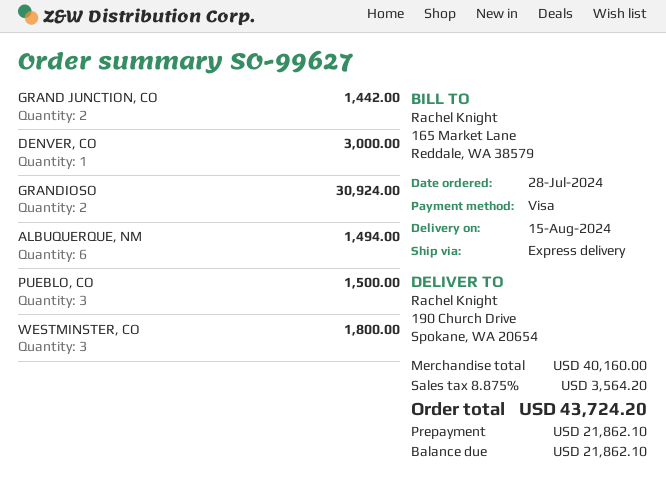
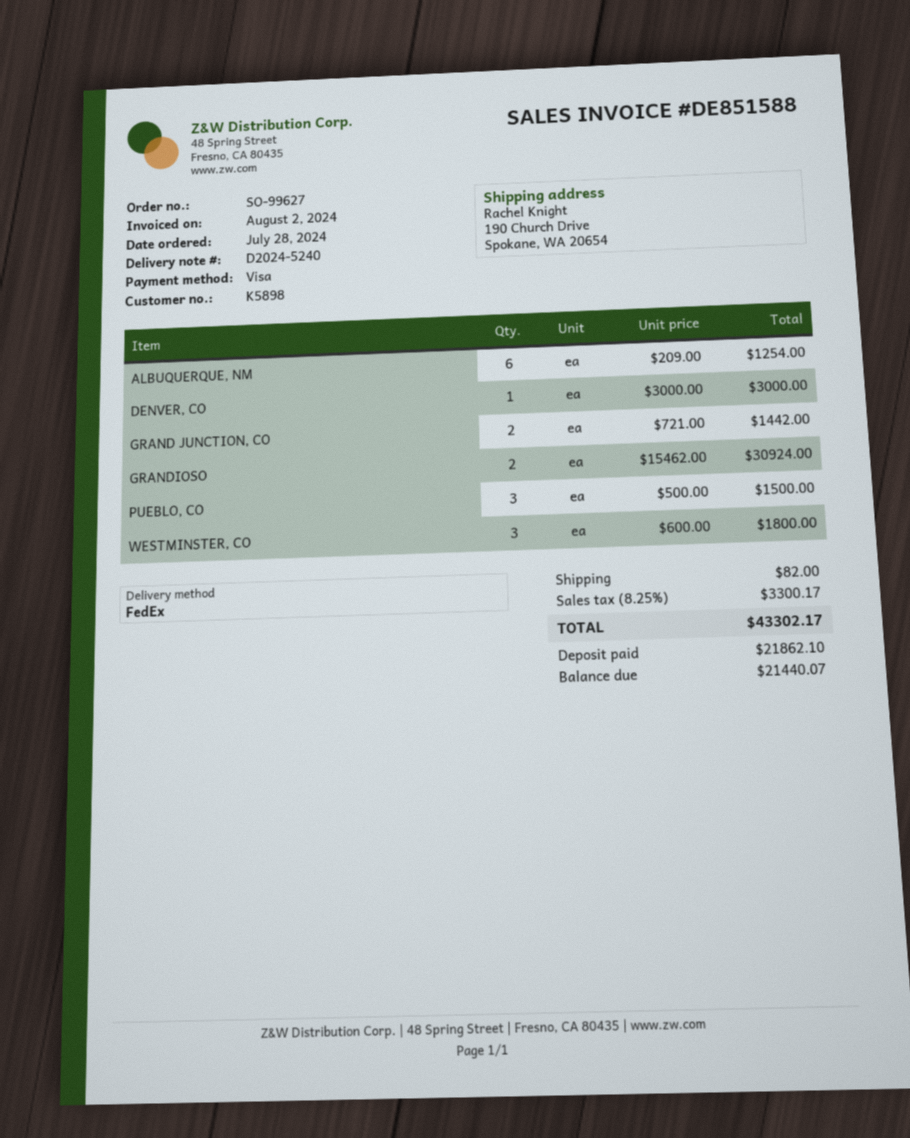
shipping method: express -> FedEx
ALBUQUERQUE, NM: 6 for 1494.00 -> 6 for 1254.00
shipping: none -> 82.00
tax: 8.875% = 3564.20 -> 8.25% = 3300.17
total: 43724.20 -> 43302.17
balance: 21862.10 -> 21440.07

